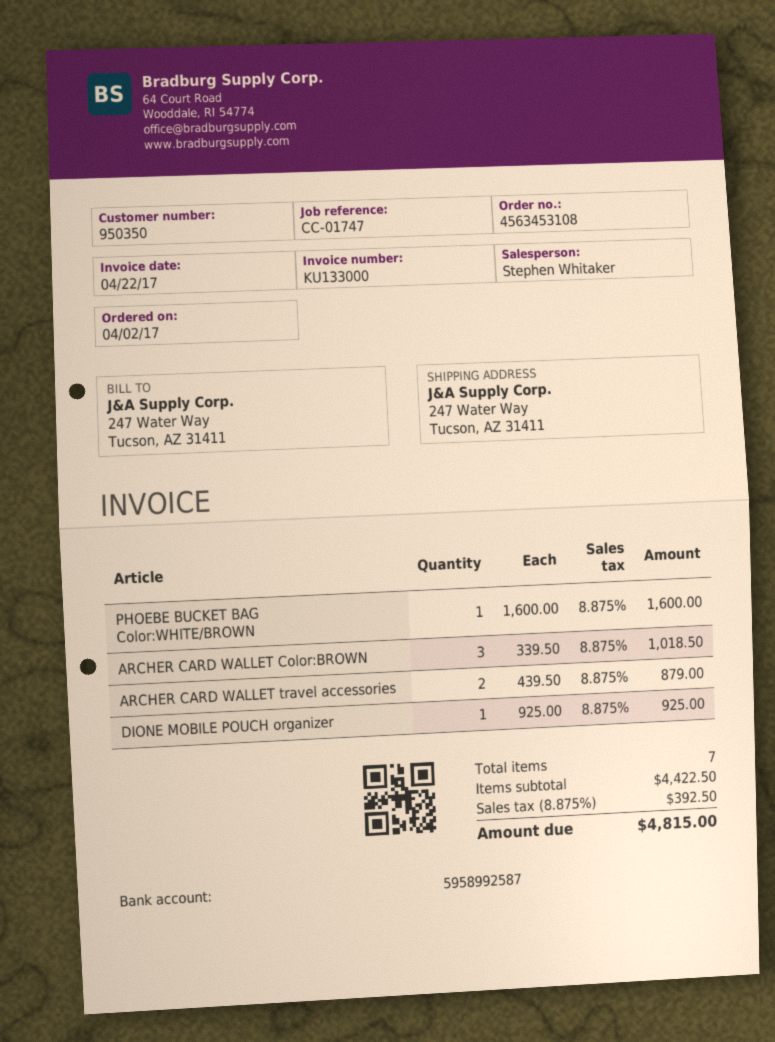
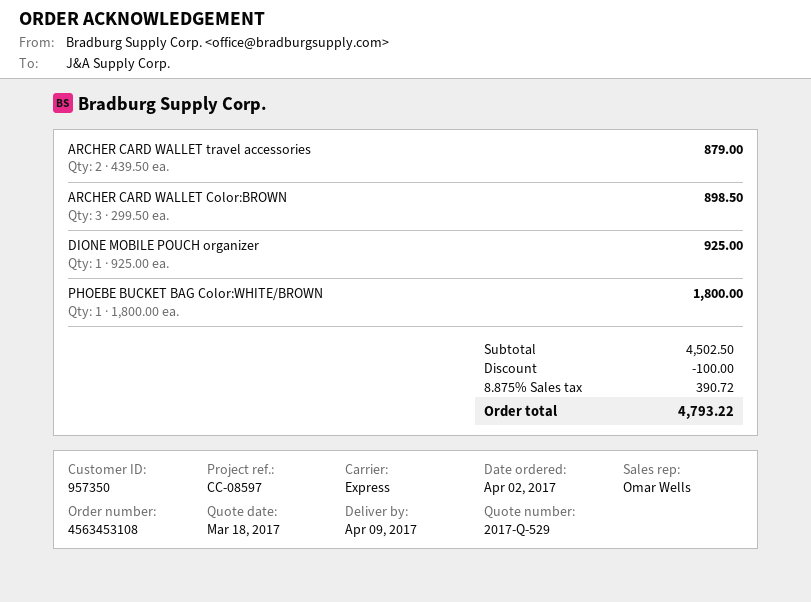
customer number: 950350 -> 957350
reference: CC-01747 -> CC-08597
sales rep: Stephen Whitaker -> Omar Wells
PHOEBE BUCKET BAG Color:WHITE/BROWN: 1 x 1600.00 = 1600.00 -> 1 x 1800.00 = 1800.00
ARCHER CARD WALLET Color:BROWN: 3 x 339.50 = 1018.50 -> 3 x 299.50 = 898.50
subtotal: 4422.50 -> 4502.50
discount: none -> 100.00
tax: 8.875% = 392.50 -> 8.875% = 390.72
total: 4815.00 -> 4793.22

